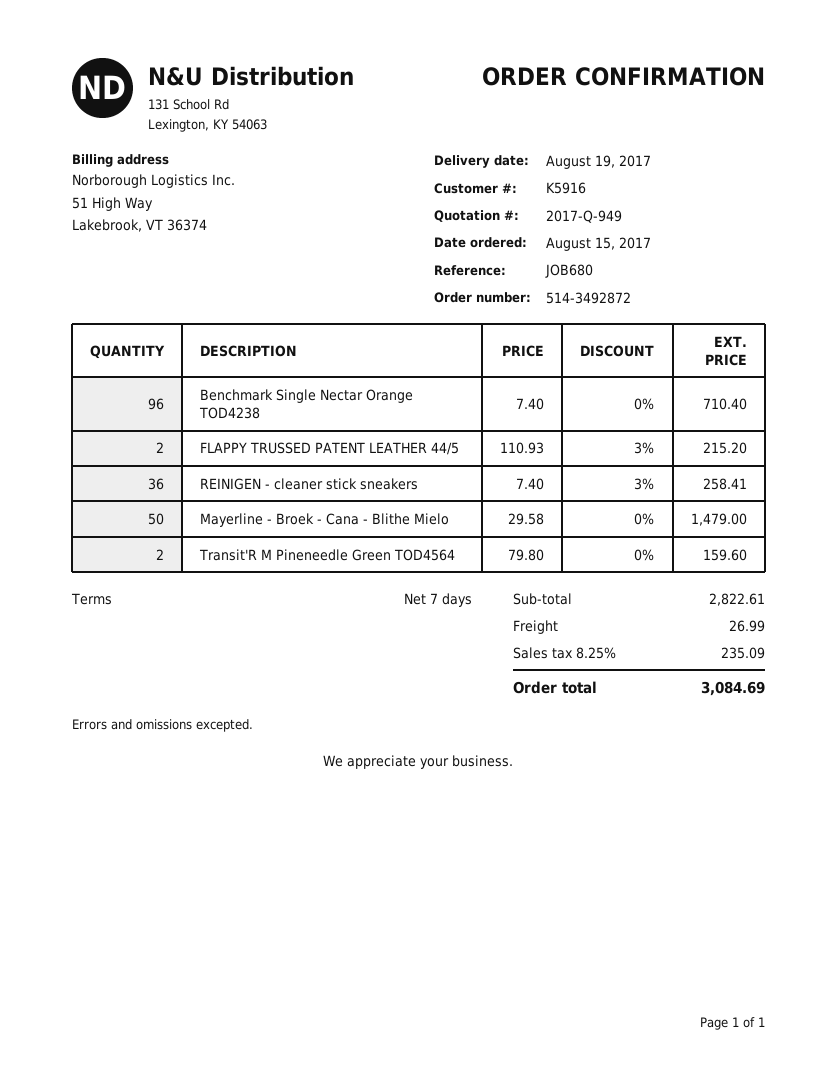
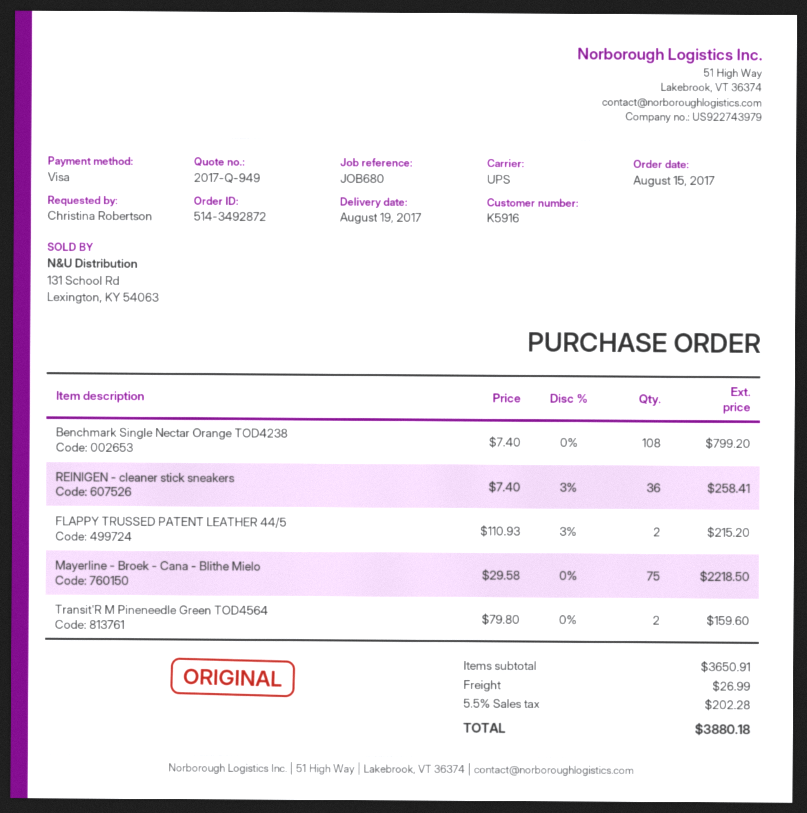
Benchmark Single Nectar Orange TOD4238: 96 x 7.40 = 710.40 -> 108 x 7.40 = 799.20
Mayerline - Broek - Cana - Blithe Mielo: 50 x 29.58 = 1479.00 -> 75 x 29.58 = 2218.50
subtotal: 2822.61 -> 3650.91
tax: 8.25% = 235.09 -> 5.5% = 202.28
total: 3084.69 -> 3880.18

